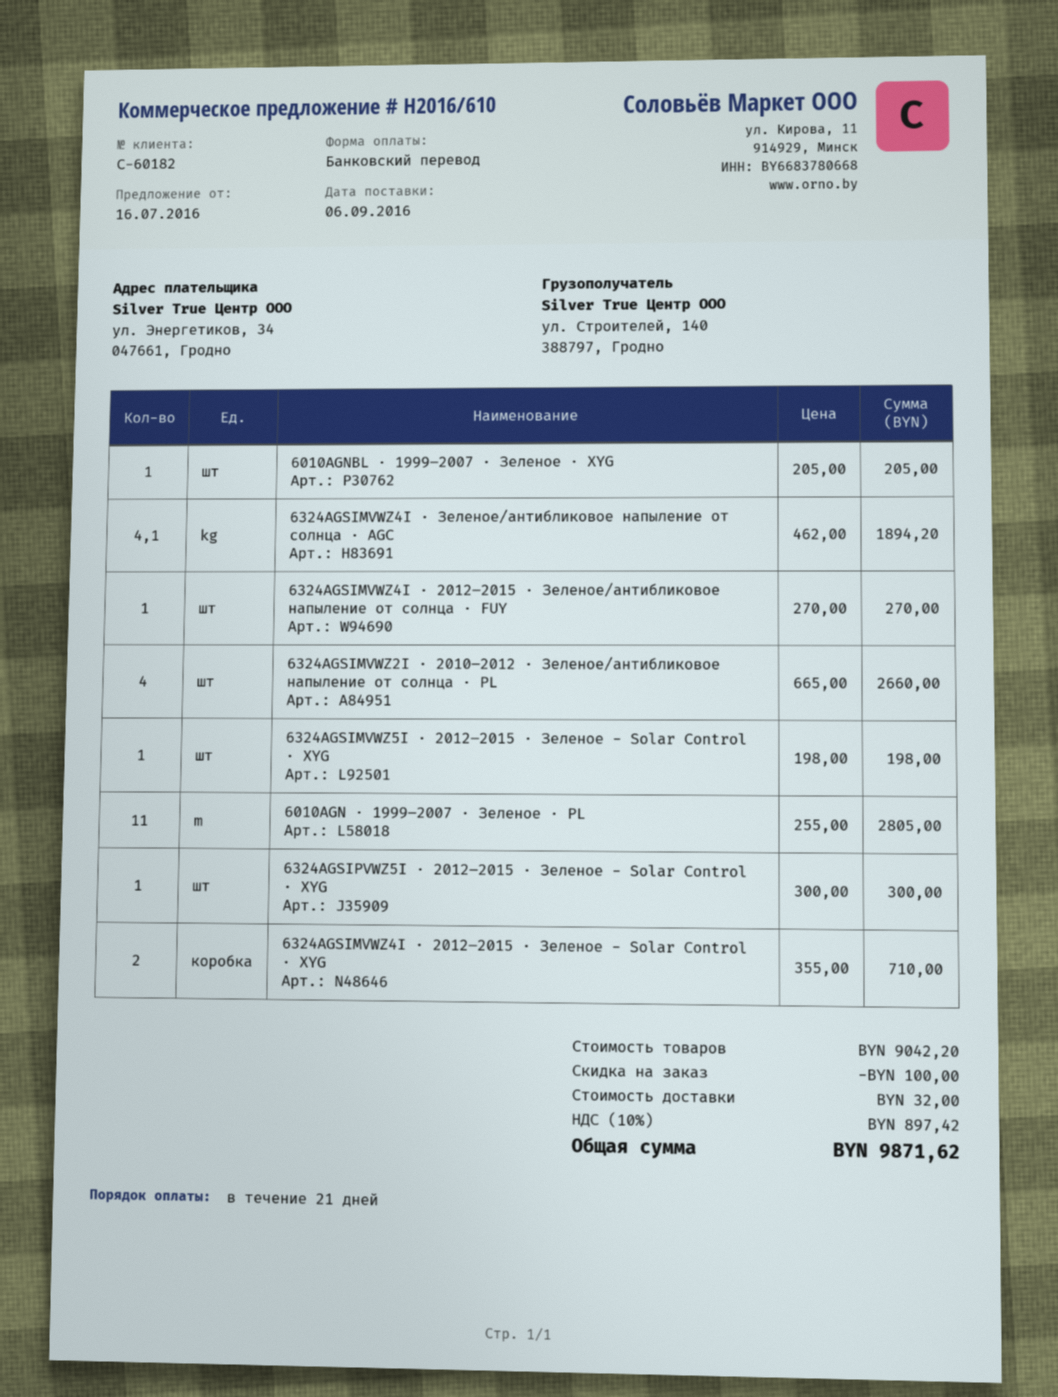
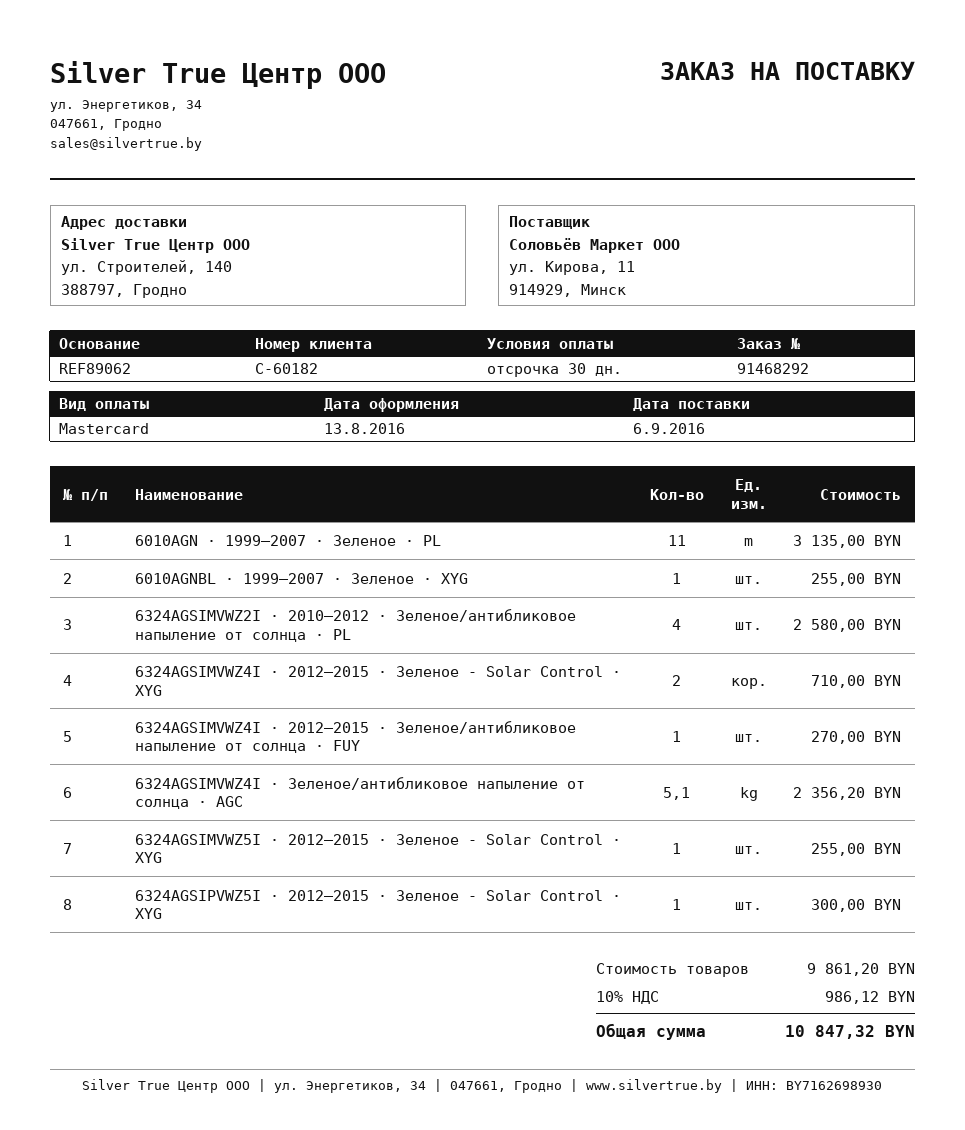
payment terms: 21 days -> 30 days
payment method: bank transfer -> Mastercard
6010AGNBL · 1999–2007 · Зеленое · XYG: 1 for 205.00 -> 1 for 255.00
6324AGSIMVWZ4I · Зеленое/антибликовое напыление от солнца · AGC: 4.1 for 1894.20 -> 5.1 for 2356.20
6324AGSIMVWZ2I · 2010–2012 · Зеленое/антибликовое напыление от солнца · PL: 4 for 2660.00 -> 4 for 2580.00
6324AGSIMVWZ5I · 2012–2015 · Зеленое - Solar Control · XYG: 1 for 198.00 -> 1 for 255.00
6010AGN · 1999–2007 · Зеленое · PL: 11 for 2805.00 -> 11 for 3135.00
subtotal: 9042.20 -> 9861.20
discount: 100.00 -> none
shipping: 32.00 -> none
tax: 10% = 897.42 -> 10% = 986.12
total: 9871.62 -> 10847.32

